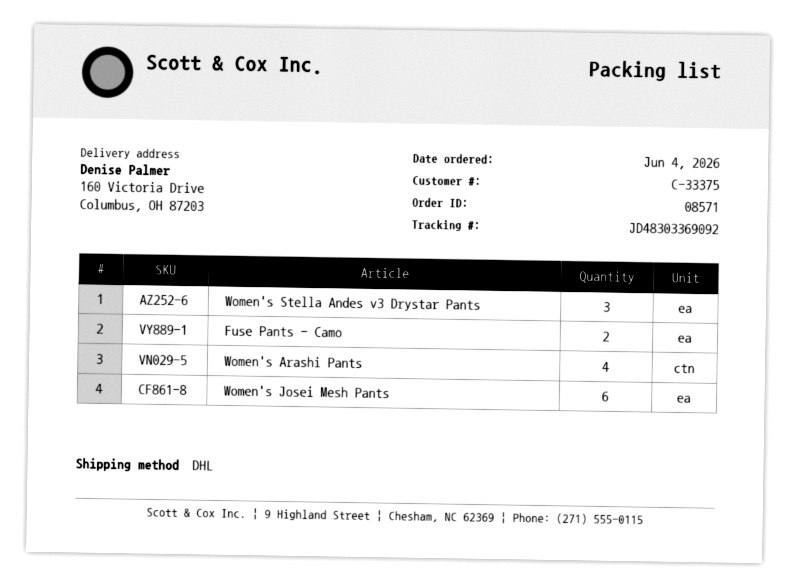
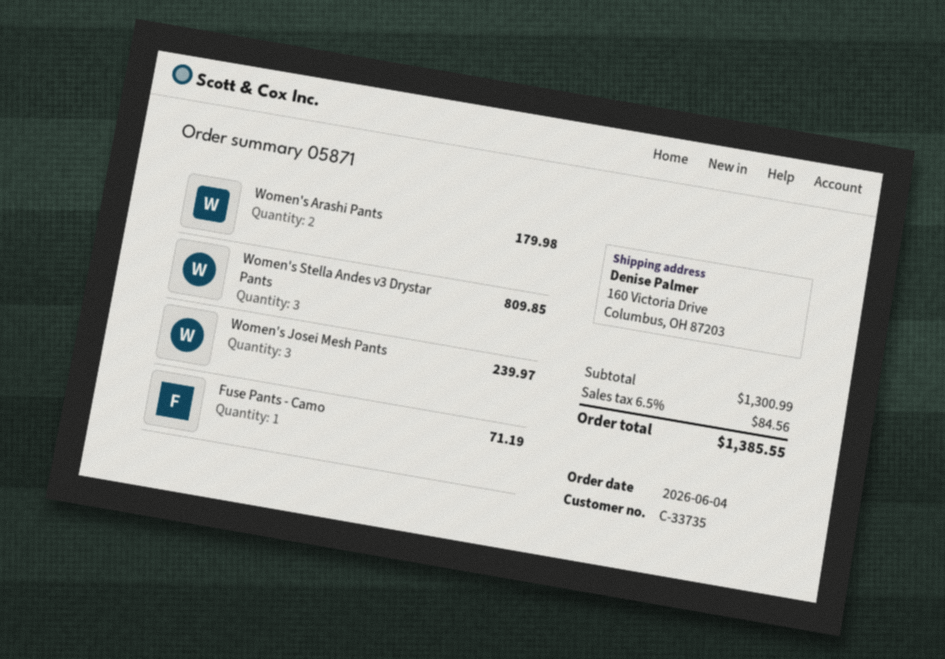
order number: 08571 -> 05871
customer number: C-33375 -> C-33735
Fuse Pants - Camo: 2 -> 1
Women's Arashi Pants: 4 -> 2
Women's Josei Mesh Pants: 6 -> 3

